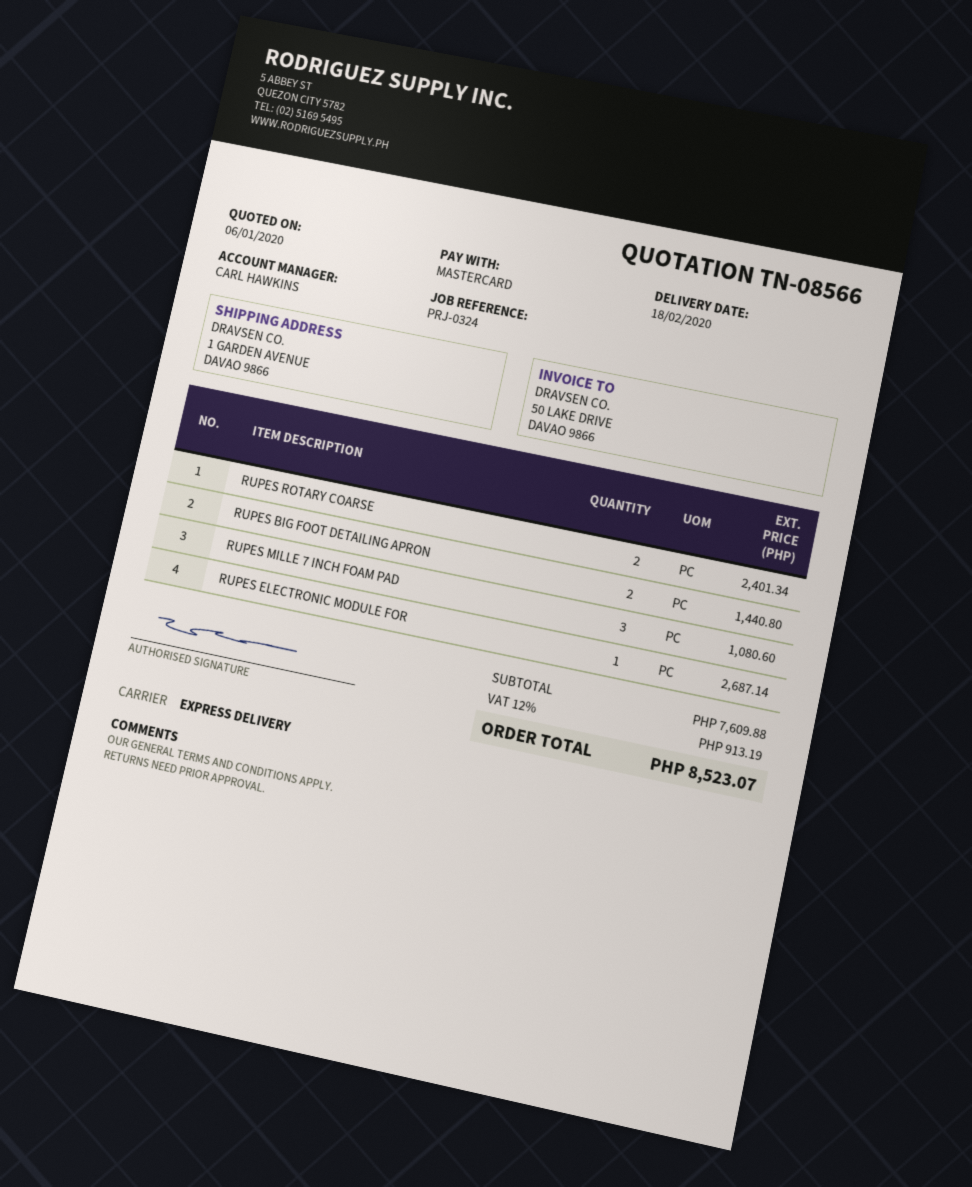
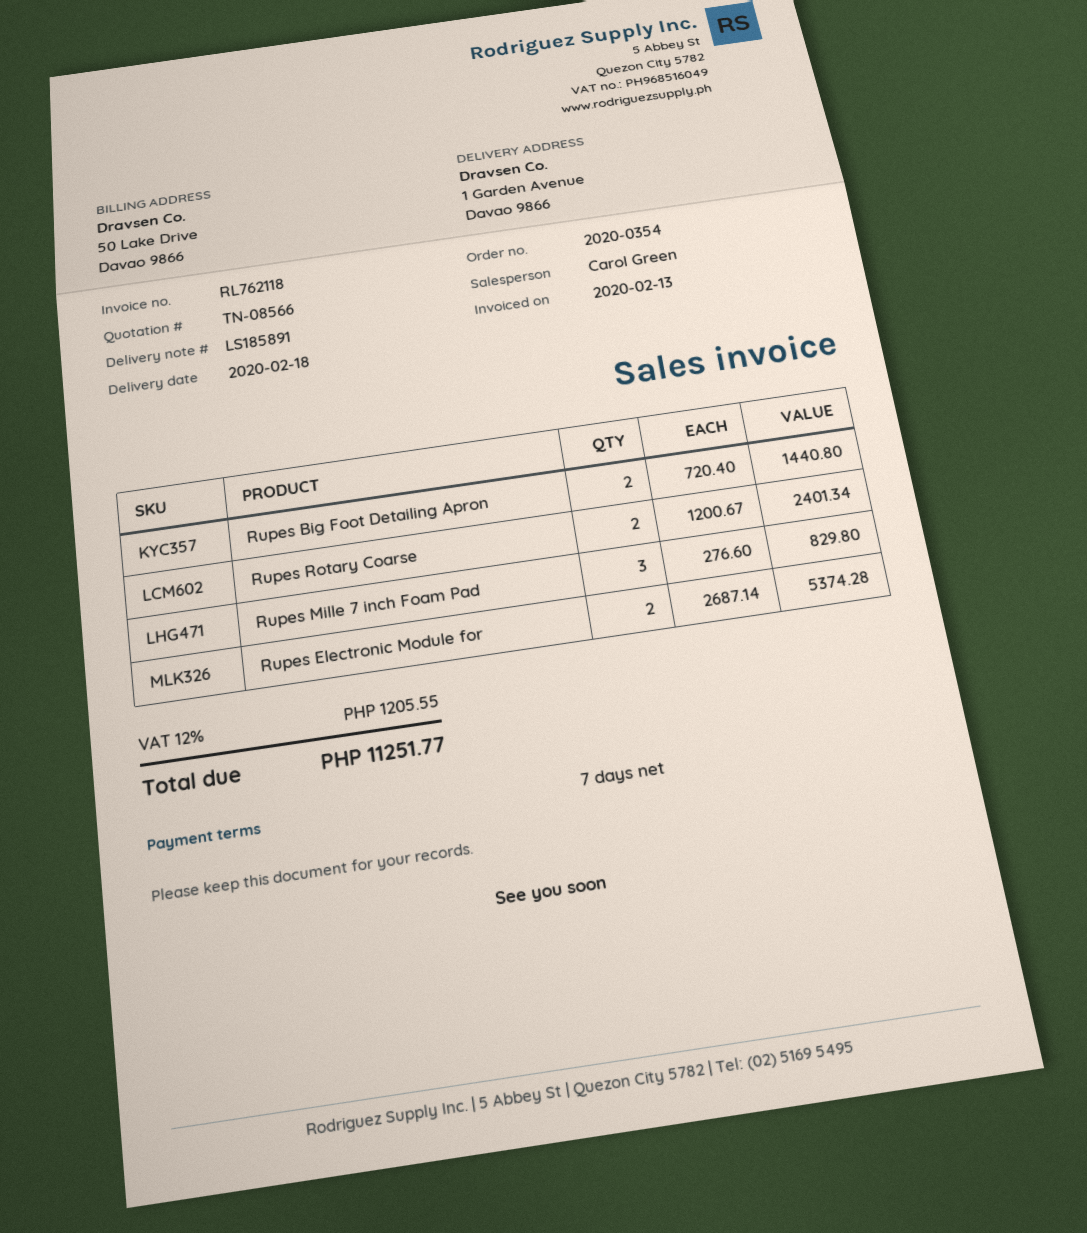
sales rep: CARL HAWKINS -> Carol Green
RUPES MILLE 7 INCH FOAM PAD: 3 for 1080.60 -> 3 for 829.80
RUPES ELECTRONIC MODULE FOR: 1 for 2687.14 -> 2 for 5374.28
tax: 12% = 913.19 -> 12% = 1205.55
total: 8523.07 -> 11251.77

